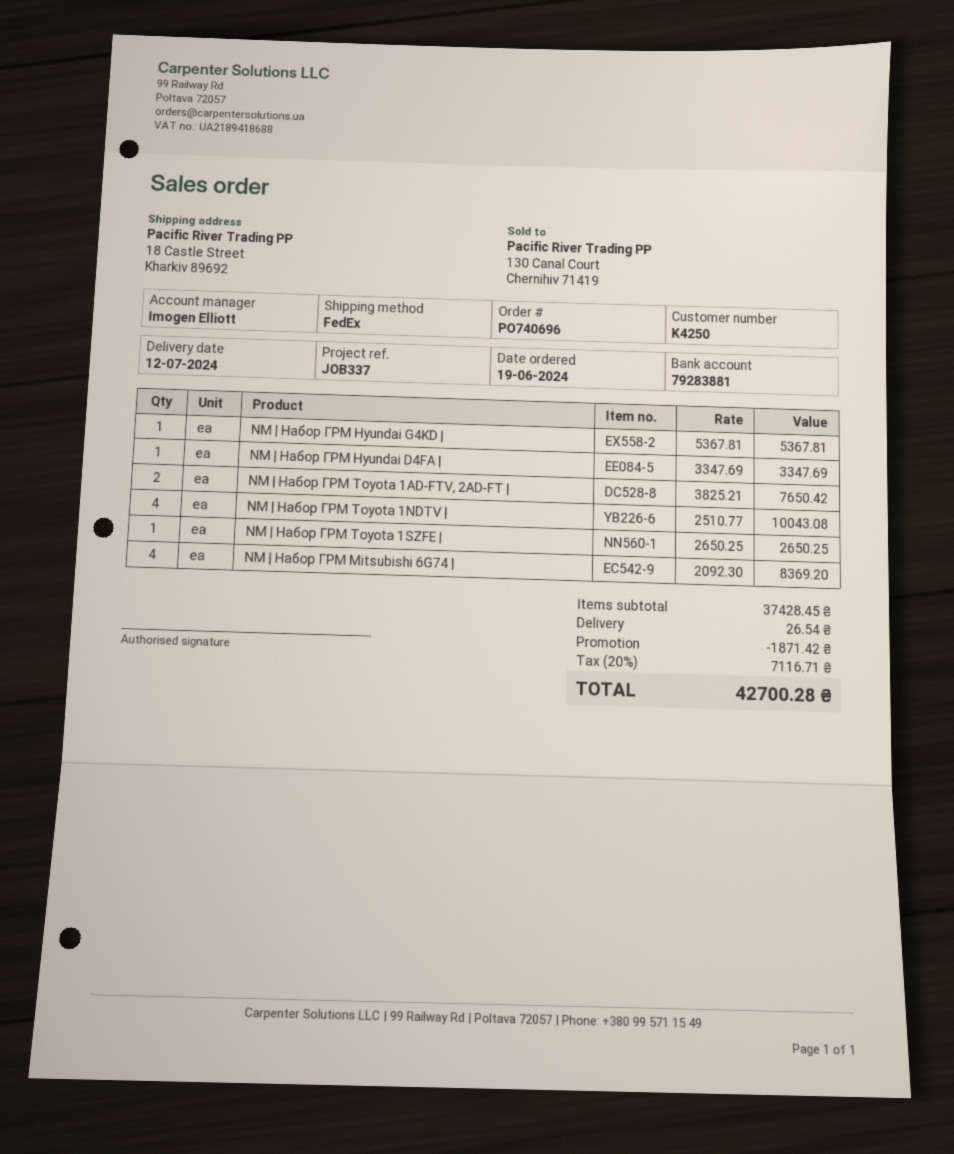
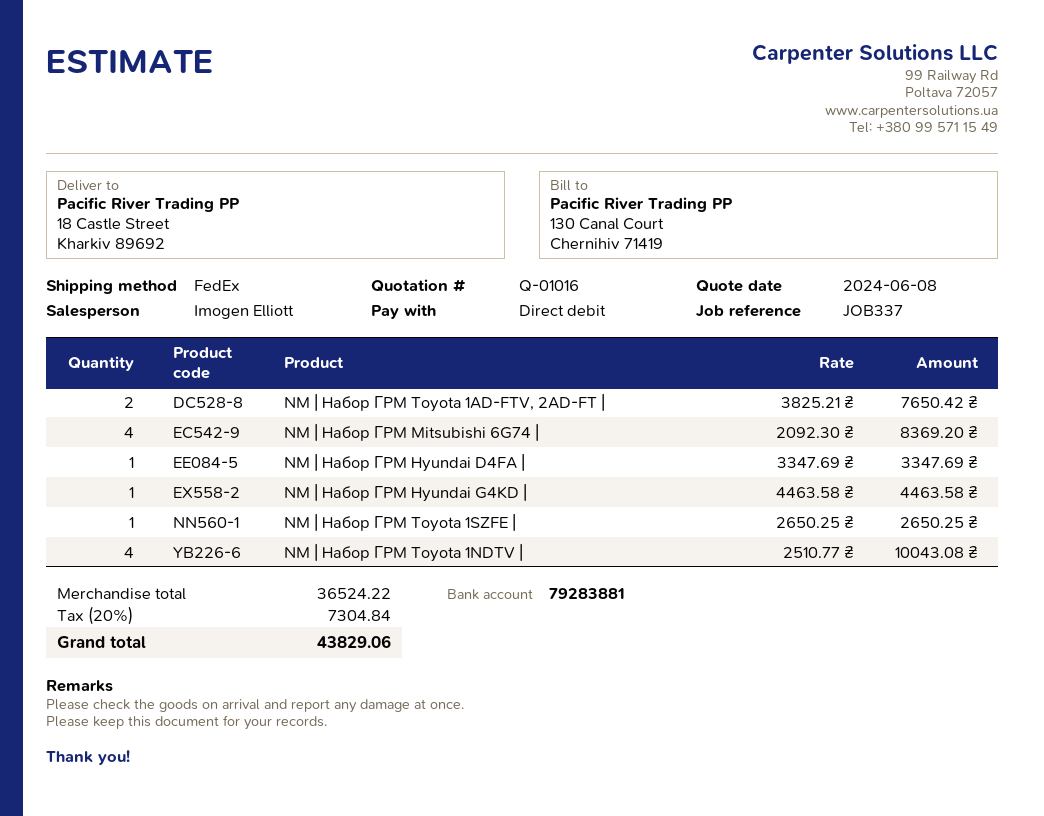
NM | Набор ГРМ Hyundai G4KD |: 1 x 5367.81 = 5367.81 -> 1 x 4463.58 = 4463.58
subtotal: 37428.45 -> 36524.22
discount: 1871.42 -> none
shipping: 26.54 -> none
tax: 20% = 7116.71 -> 20% = 7304.84
total: 42700.28 -> 43829.06

